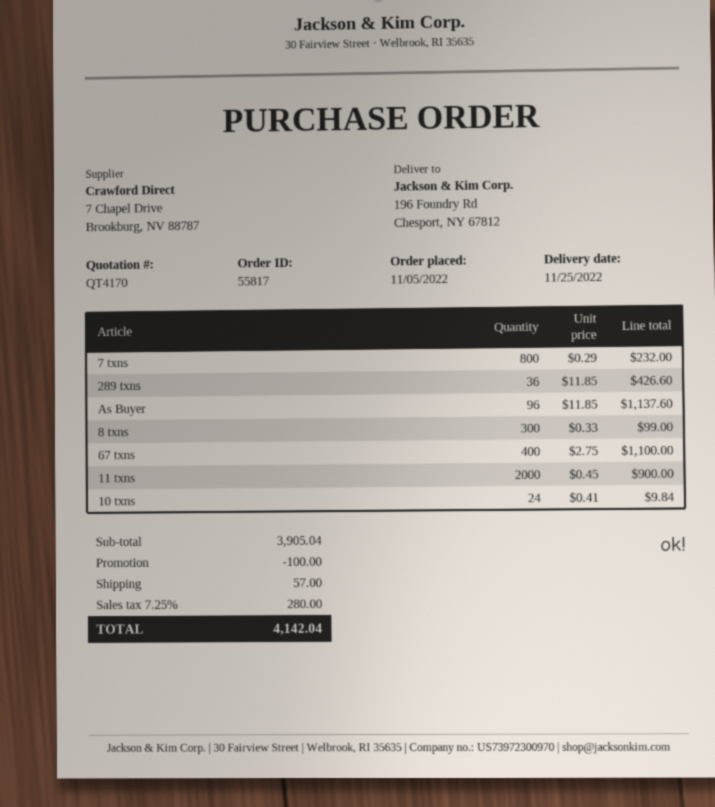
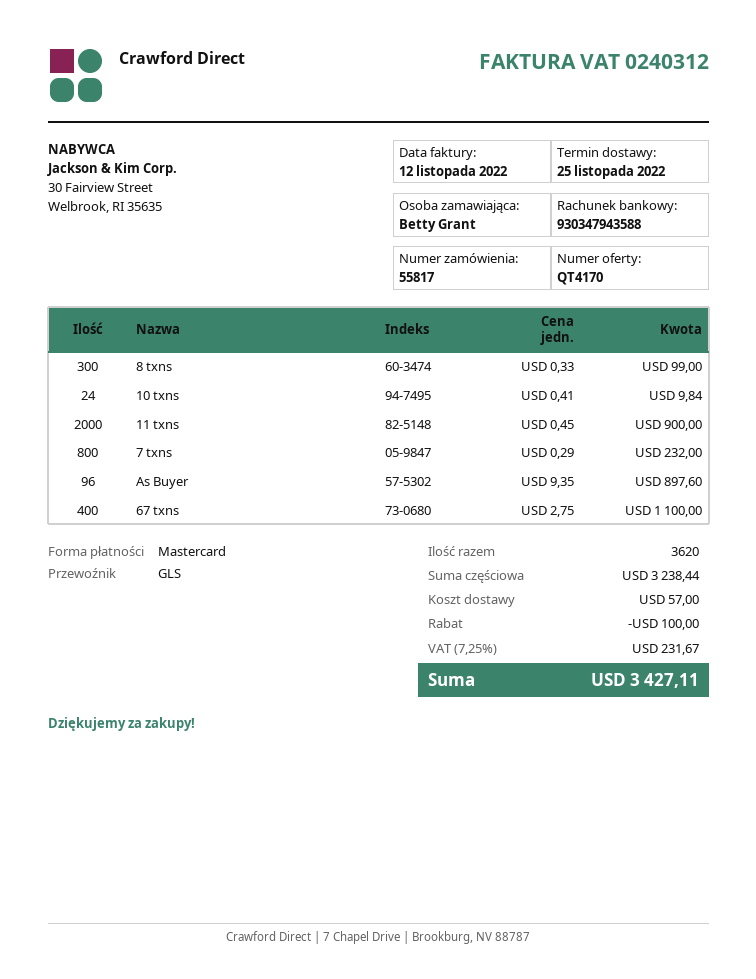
289 txns: 36 x 11.85 = 426.60 -> none
As Buyer: 96 x 11.85 = 1137.60 -> 96 x 9.35 = 897.60
subtotal: 3905.04 -> 3238.44
tax: 7.25% = 280.00 -> 7.25% = 231.67
total: 4142.04 -> 3427.11

